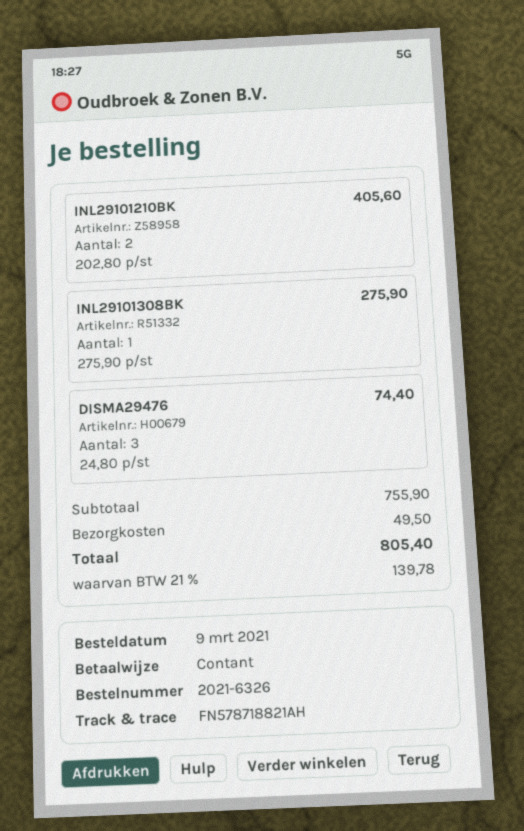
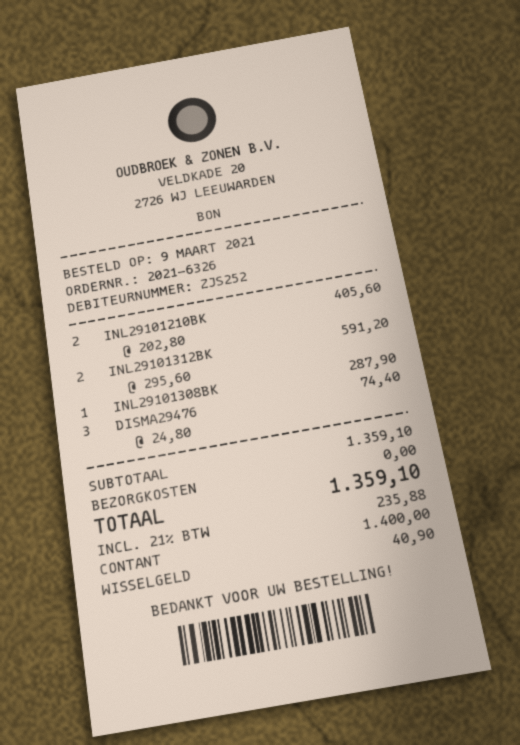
INL29101308BK: 1 x 275.90 = 275.90 -> 1 x 287.90 = 287.90
INL29101312BK: none -> 2 x 295.60 = 591.20
subtotal: 755.90 -> 1359.10
shipping: 49.50 -> 0.00
tax: 21% = 139.78 -> 21% = 235.88
total: 805.40 -> 1359.10

